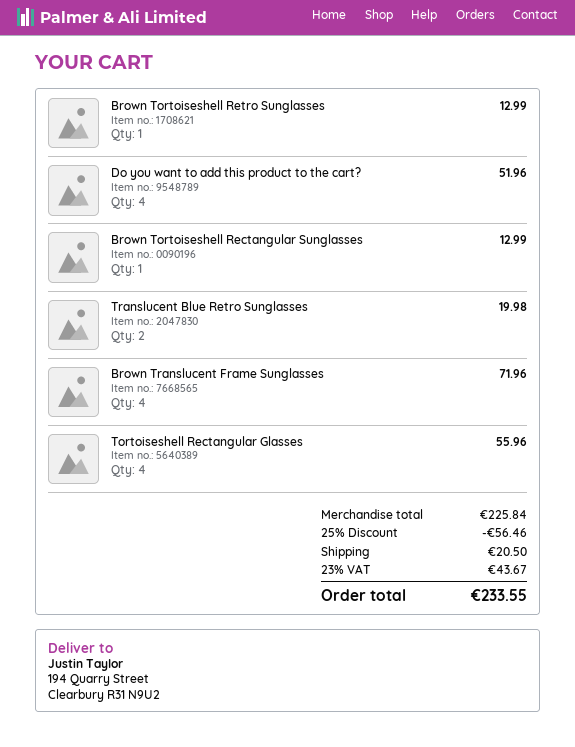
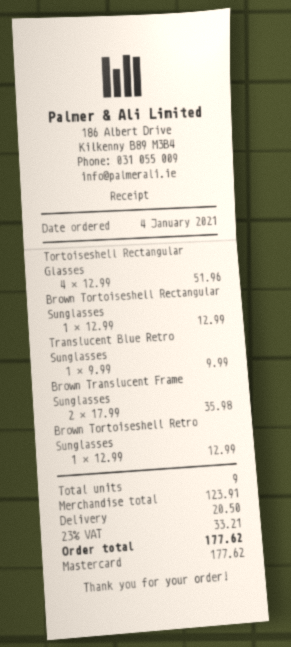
Do you want to add this product to the cart?: 4 for 51.96 -> none
Translucent Blue Retro Sunglasses: 2 for 19.98 -> 1 for 9.99
Brown Translucent Frame Sunglasses: 4 for 71.96 -> 2 for 35.98
Tortoiseshell Rectangular Glasses: 4 for 55.96 -> 4 for 51.96
subtotal: 225.84 -> 123.91
discount: 25% = 56.46 -> none
tax: 23% = 43.67 -> 23% = 33.21
total: 233.55 -> 177.62

